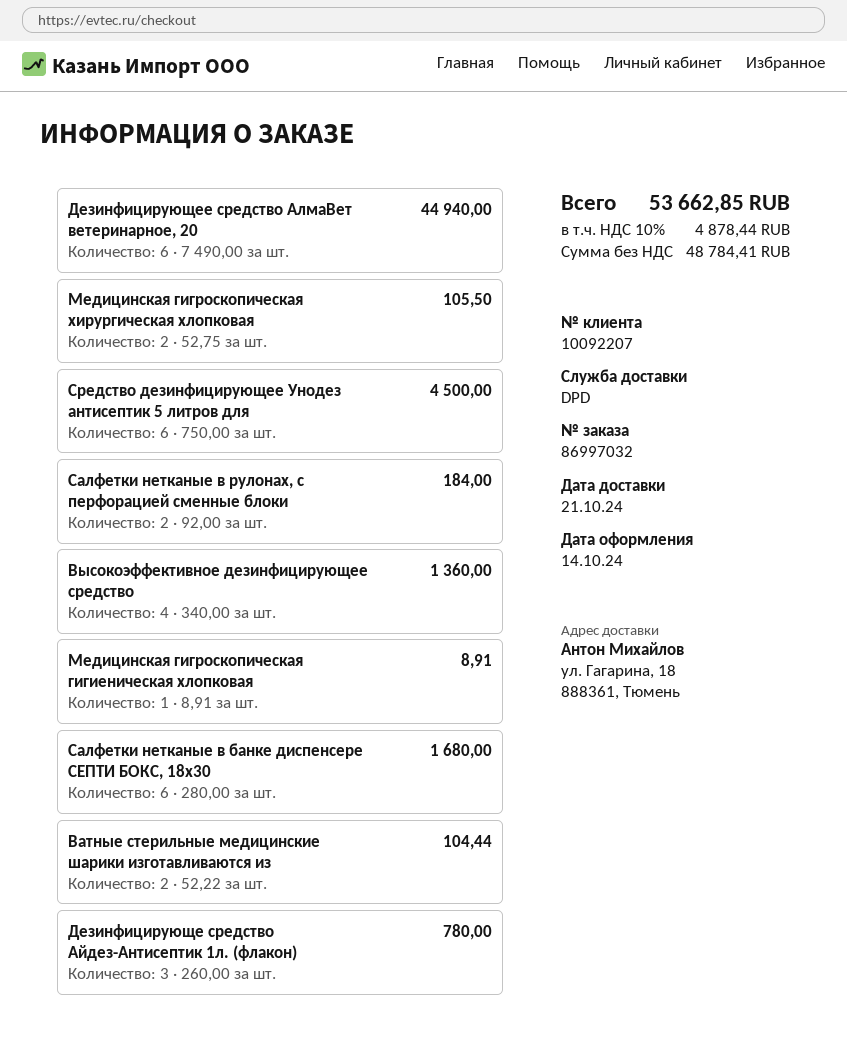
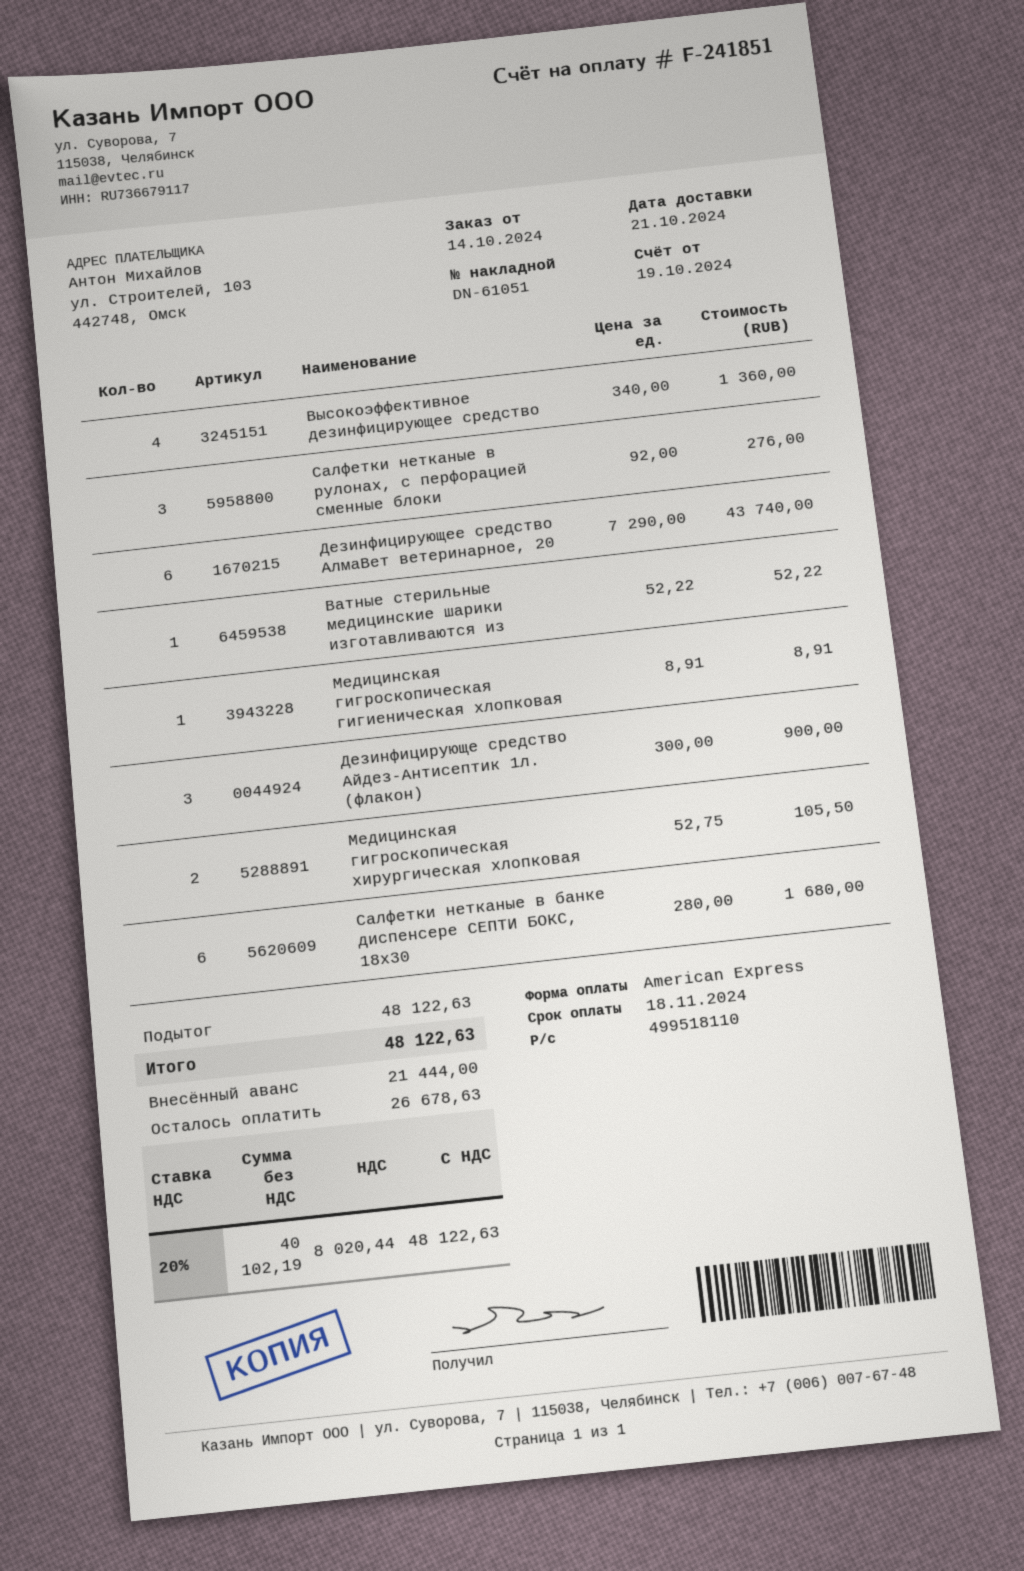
Дезинфицирующее средство АлмаВет ветеринарное, 20: 6 x 7490.00 = 44940.00 -> 6 x 7290.00 = 43740.00
Средство дезинфицирующее Унодез антисептик 5 литров для: 6 x 750.00 = 4500.00 -> none
Салфетки нетканые в рулонах, с перфорацией сменные блоки: 2 x 92.00 = 184.00 -> 3 x 92.00 = 276.00
Ватные стерильные медицинские шарики изготавливаются из: 2 x 52.22 = 104.44 -> 1 x 52.22 = 52.22
Дезинфицирующе средство Айдез-Антисептик 1л. (флакон): 3 x 260.00 = 780.00 -> 3 x 300.00 = 900.00
net: 48784.41 -> 40102.19
tax: 10% = 4878.44 -> 20% = 8020.44
total: 53662.85 -> 48122.63

